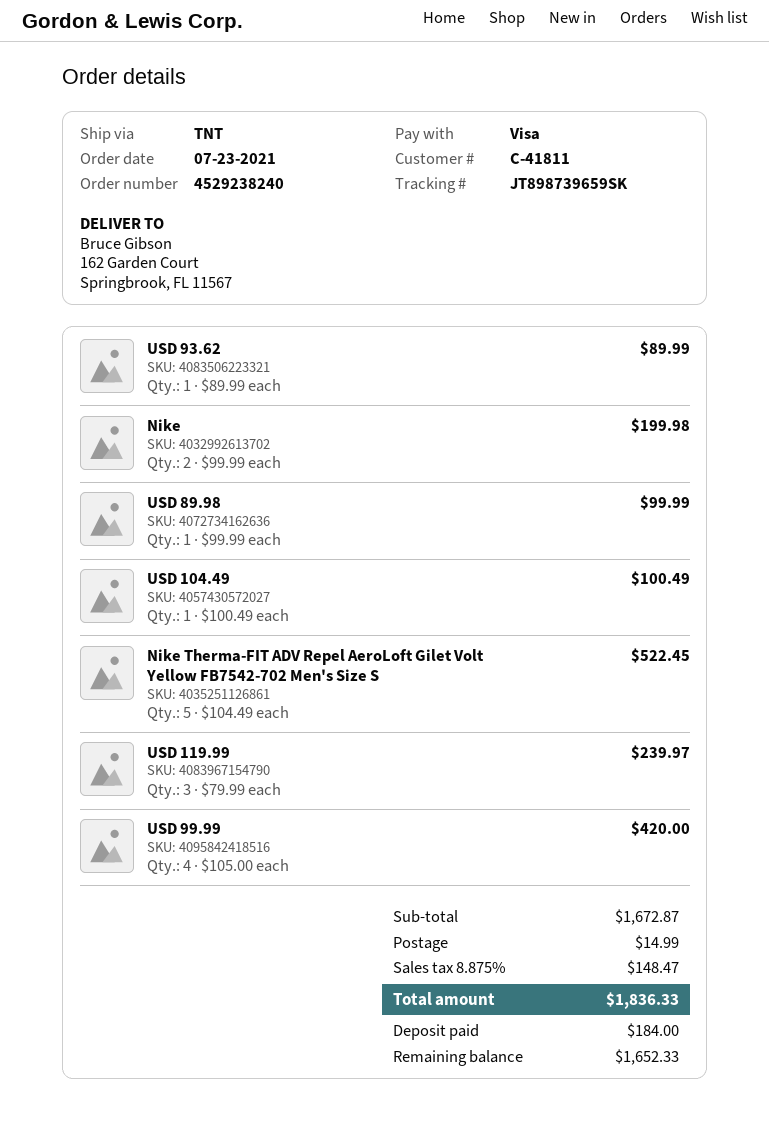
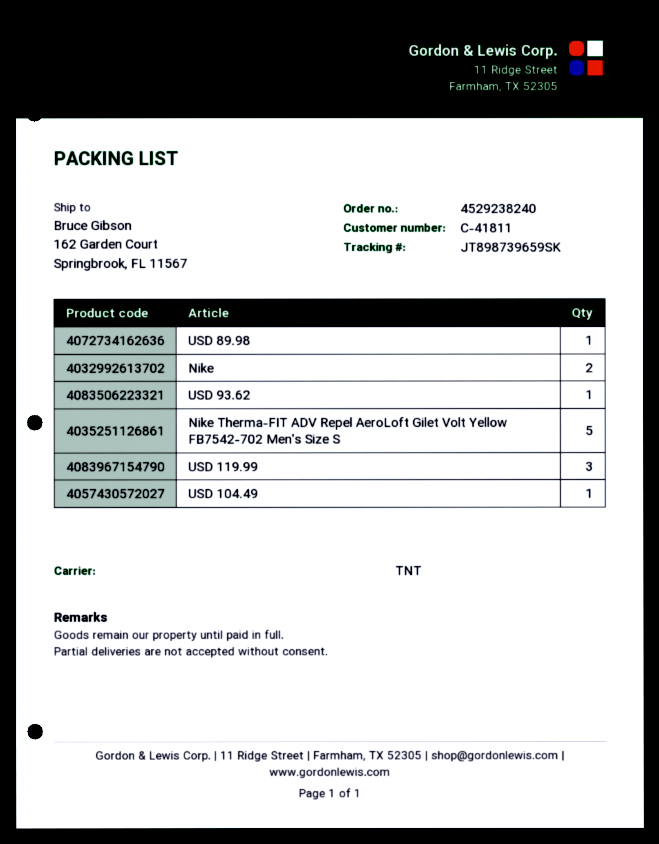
USD 99.99: 4 -> none

